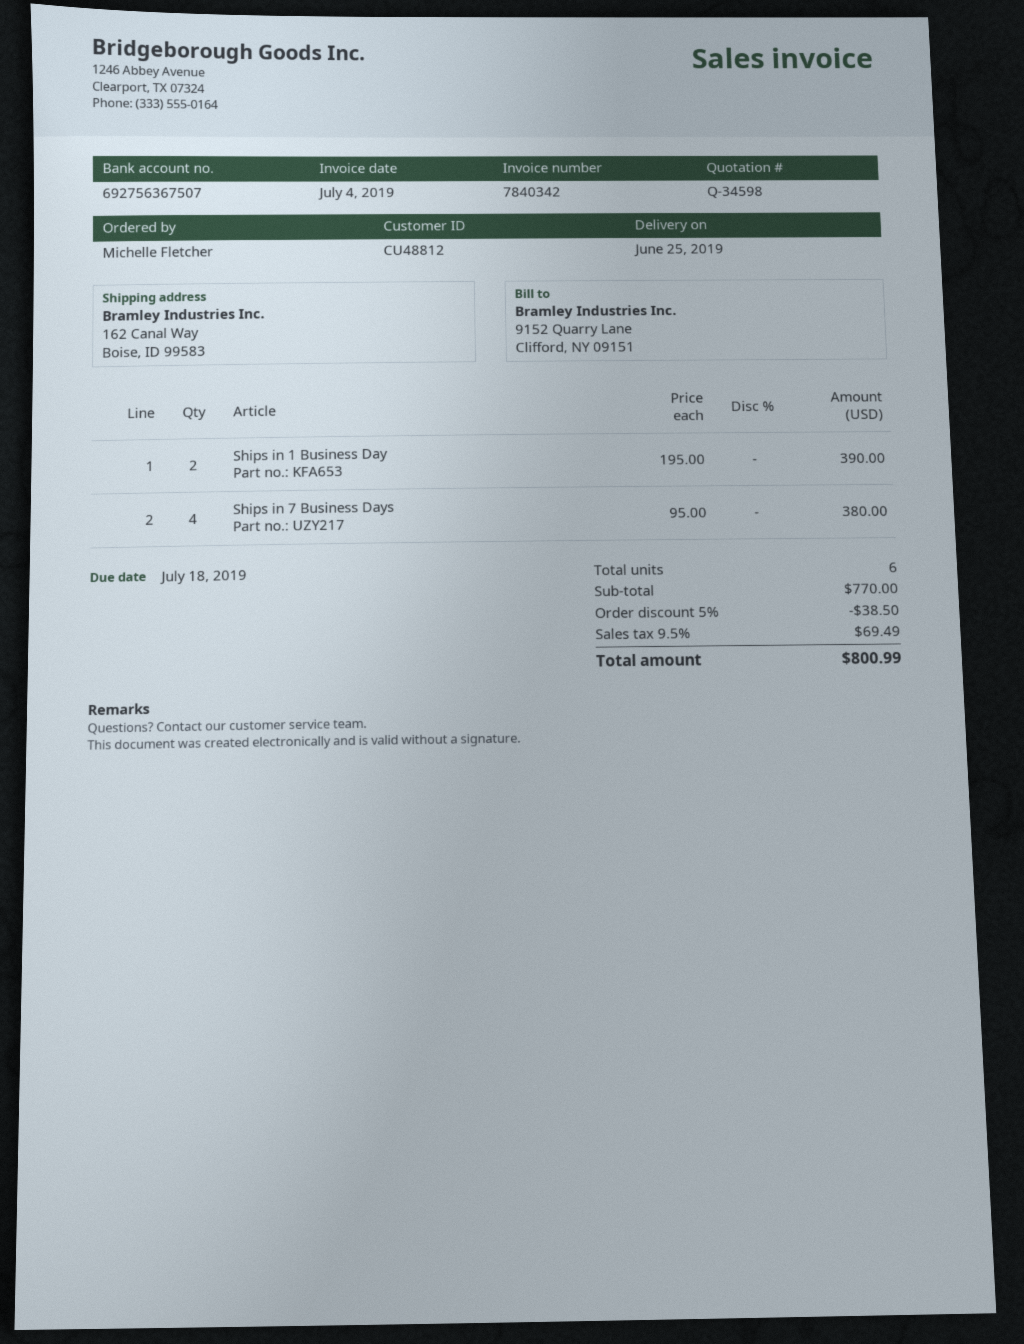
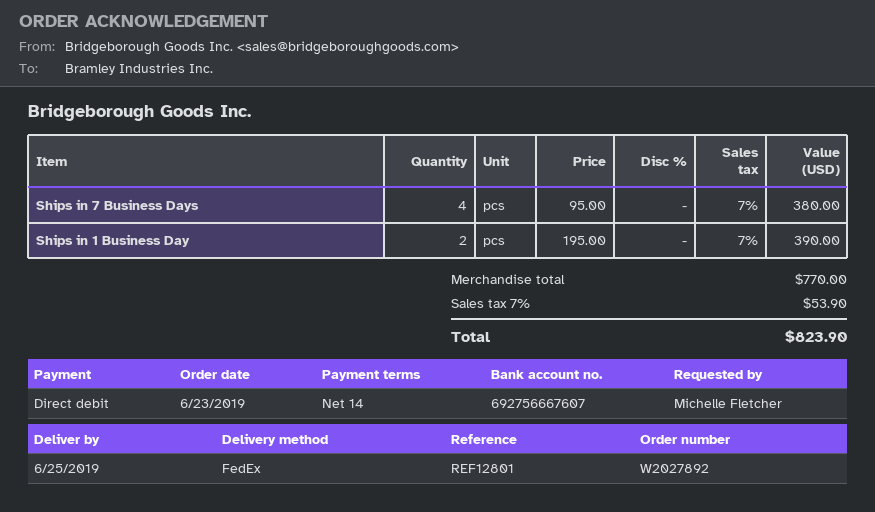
bank account: 692756367507 -> 692756667607
discount: 5% = 38.50 -> none
tax: 9.5% = 69.49 -> 7% = 53.90
total: 800.99 -> 823.90

